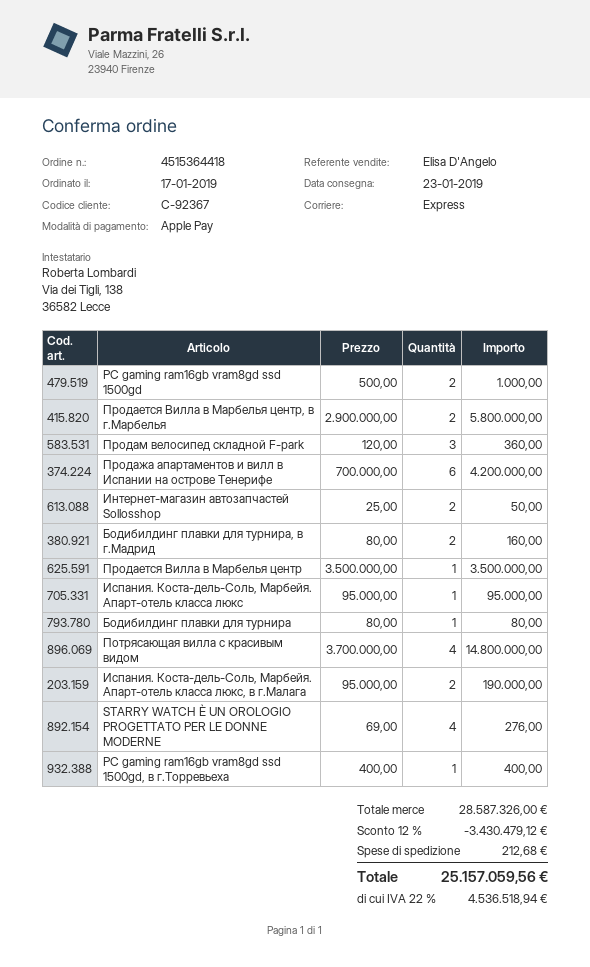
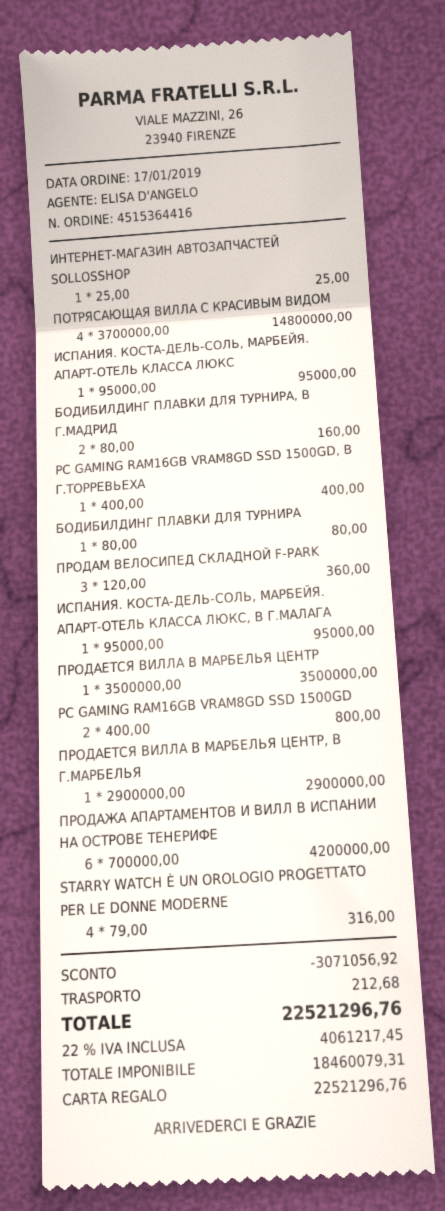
order number: 4515364418 -> 4515364416
payment method: Apple Pay -> gift card
PC gaming ram16gb vram8gd ssd 1500gd: 2 x 500.00 = 1000.00 -> 2 x 400.00 = 800.00
Продается Вилла в Марбелья центр, в г.Марбелья: 2 x 2900000.00 = 5800000.00 -> 1 x 2900000.00 = 2900000.00
Интернет-магазин автозапчастей Sollosshop: 2 x 25.00 = 50.00 -> 1 x 25.00 = 25.00
Испания. Коста-дель-Соль, Марбейя. Апарт-отель класса люкс, в г.Малага: 2 x 95000.00 = 190000.00 -> 1 x 95000.00 = 95000.00
STARRY WATCH È UN OROLOGIO PROGETTATO PER LE DONNE MODERNE: 4 x 69.00 = 276.00 -> 4 x 79.00 = 316.00
discount: 3430479.12 -> 3071056.92
tax: 22% = 4536518.94 -> 22% = 4061217.45
total: 25157059.56 -> 22521296.76

